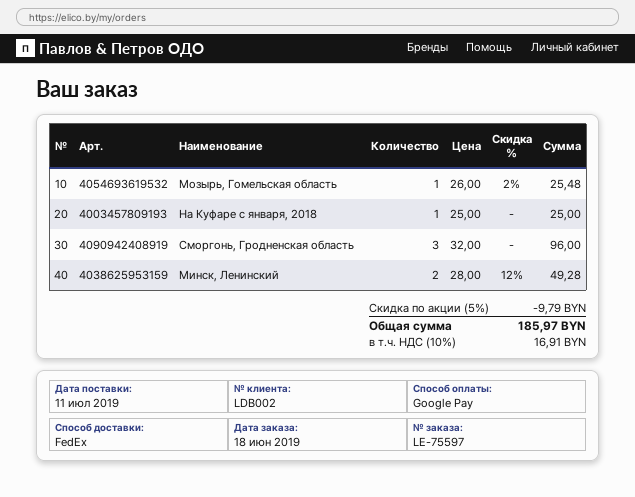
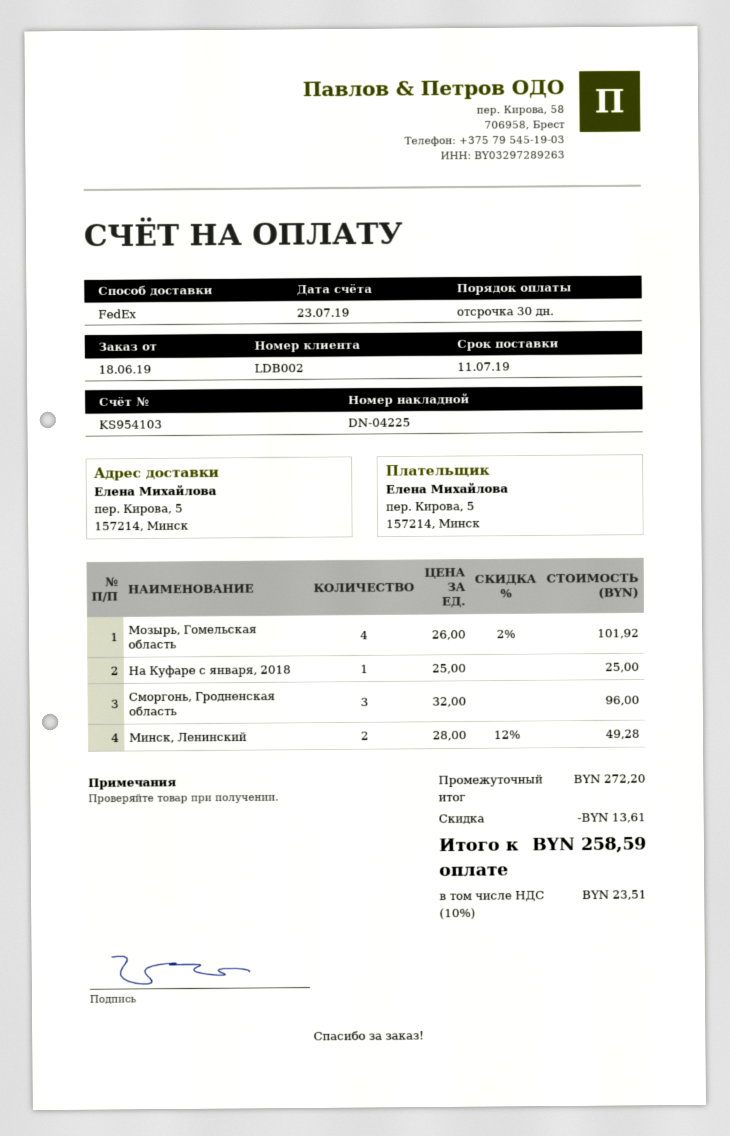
Мозырь, Гомельская область: 1 x 26.00 - 2% = 25.48 -> 4 x 26.00 - 2% = 101.92
discount: 9.79 -> 13.61
tax: 10% = 16.91 -> 10% = 23.51
total: 185.97 -> 258.59

